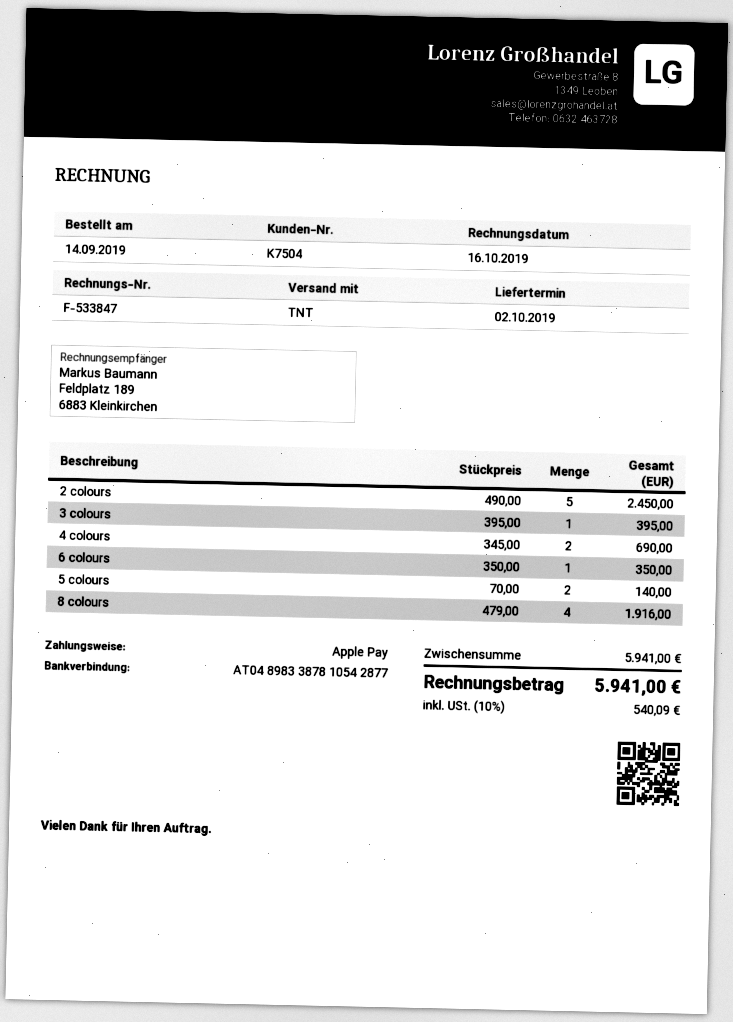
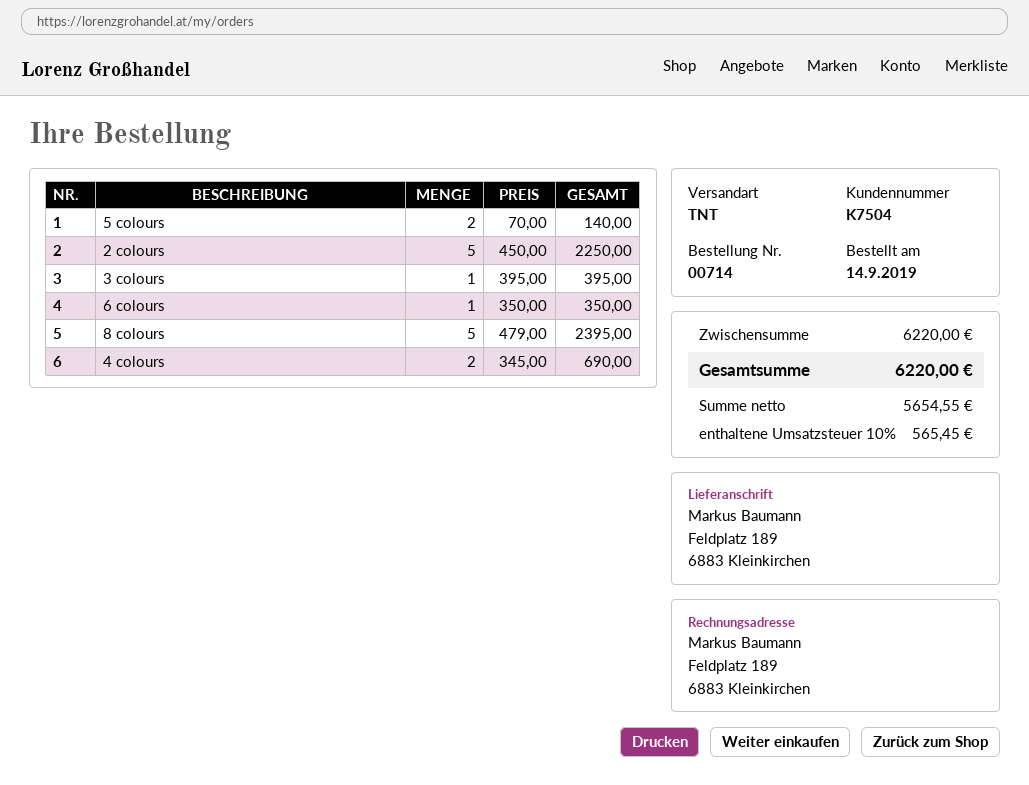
2 colours: 5 x 490.00 = 2450.00 -> 5 x 450.00 = 2250.00
8 colours: 4 x 479.00 = 1916.00 -> 5 x 479.00 = 2395.00
subtotal: 5941.00 -> 6220.00
tax: 10% = 540.09 -> 10% = 565.45
total: 5941.00 -> 6220.00

